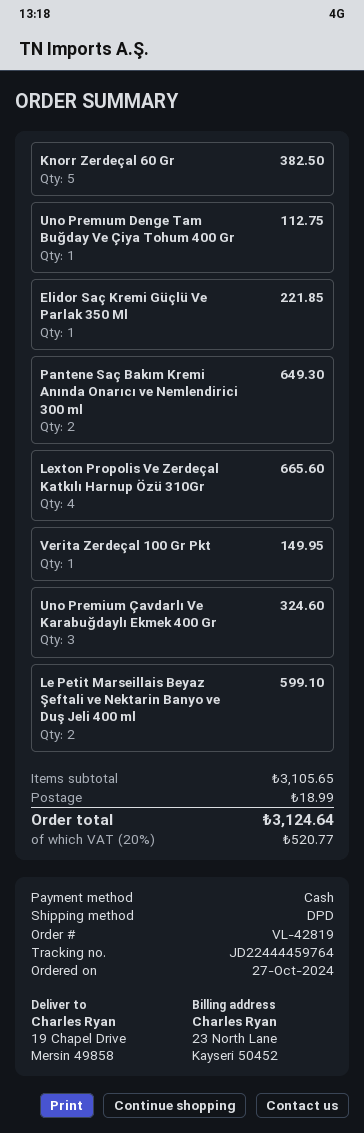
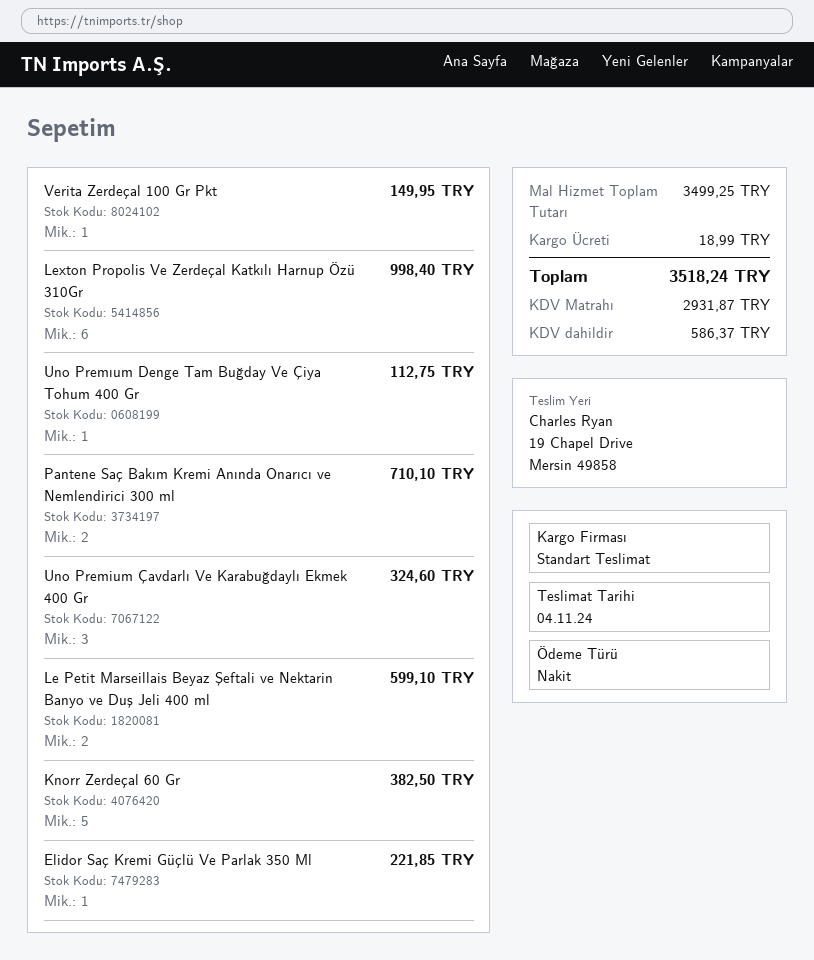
shipping method: DPD -> standard
Pantene Saç Bakım Kremi Anında Onarıcı ve Nemlendirici 300 ml: 2 for 649.30 -> 2 for 710.10
Lexton Propolis Ve Zerdeçal Katkılı Harnup Özü 310Gr: 4 for 665.60 -> 6 for 998.40
subtotal: 3105.65 -> 3499.25
tax: 520.77 -> 586.37
total: 3124.64 -> 3518.24

